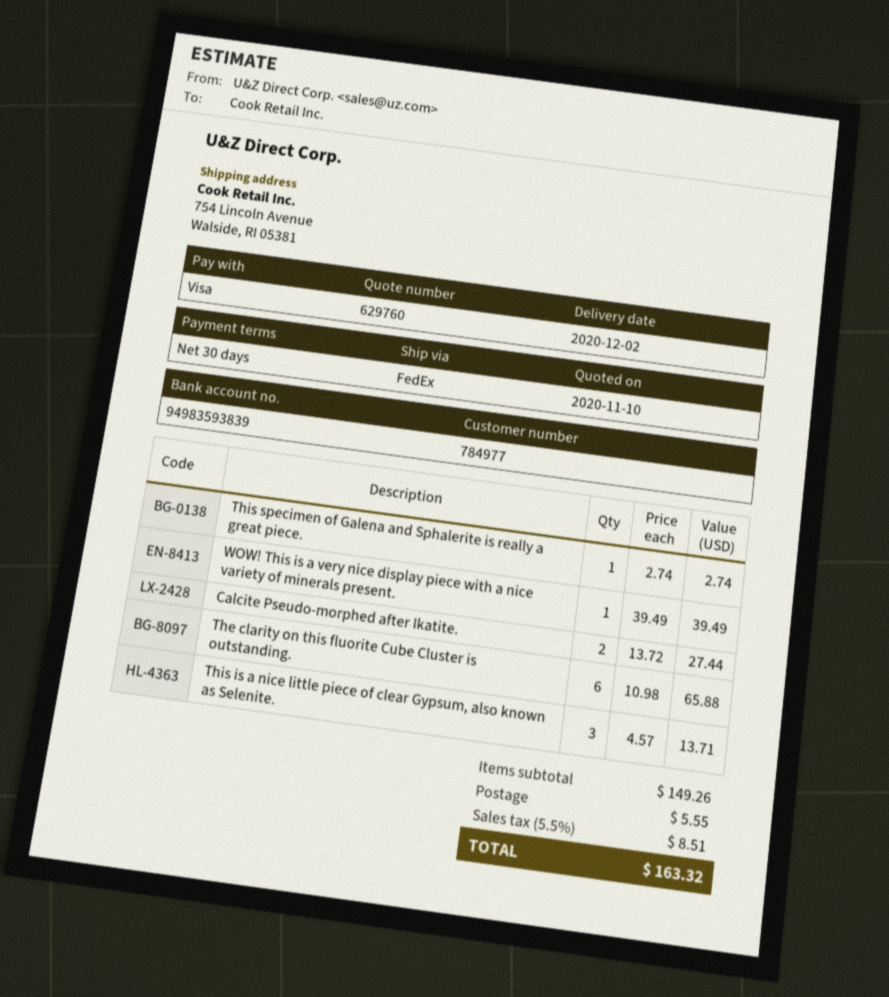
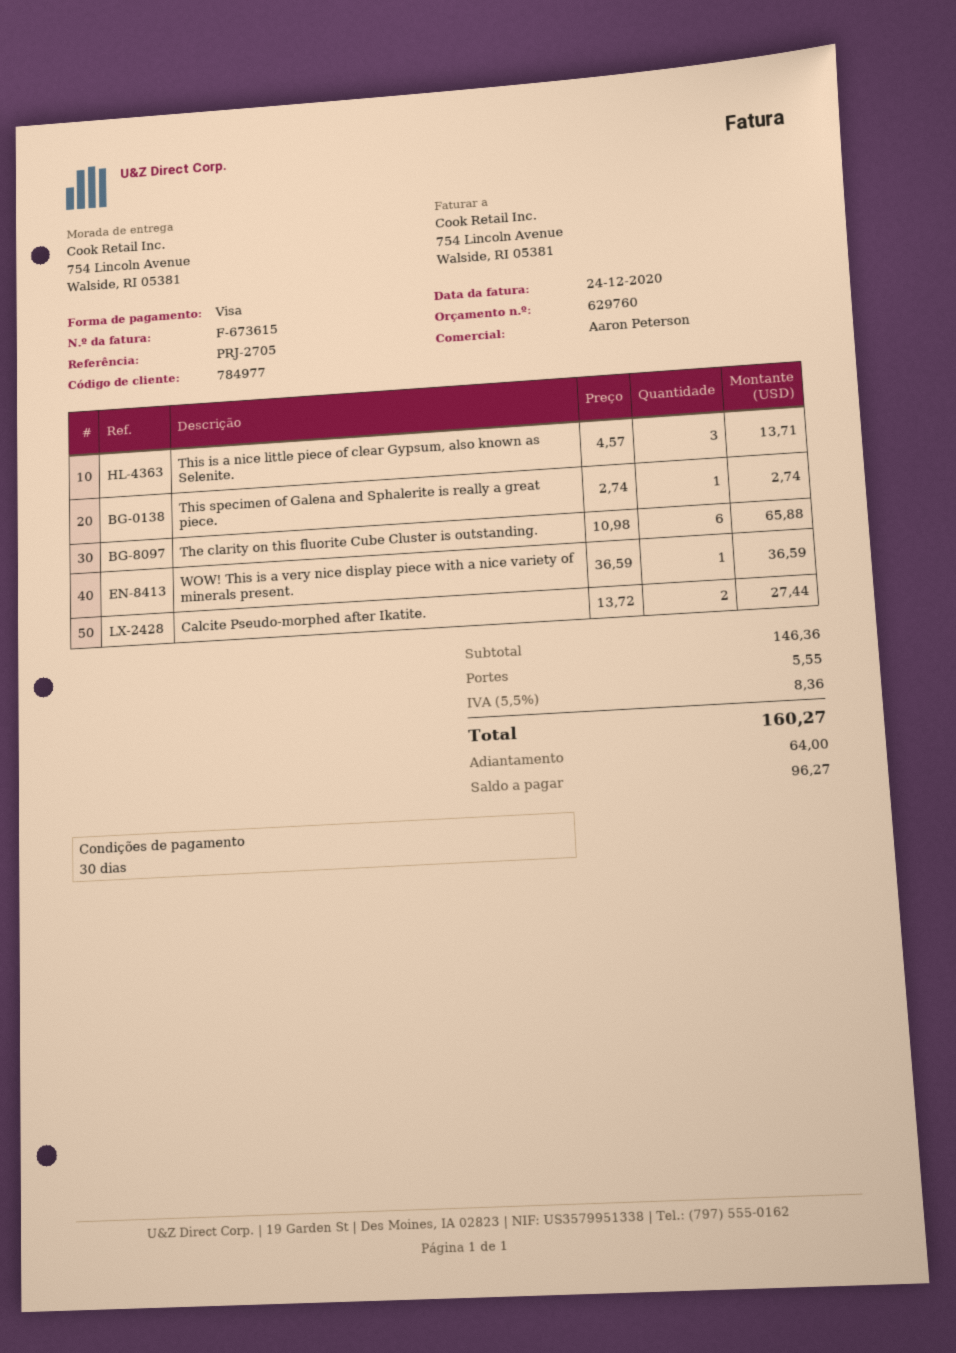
WOW! This is a very nice display piece with a nice variety of minerals present.: 1 x 39.49 = 39.49 -> 1 x 36.59 = 36.59
subtotal: 149.26 -> 146.36
tax: 5.5% = 8.51 -> 5.5% = 8.36
total: 163.32 -> 160.27

